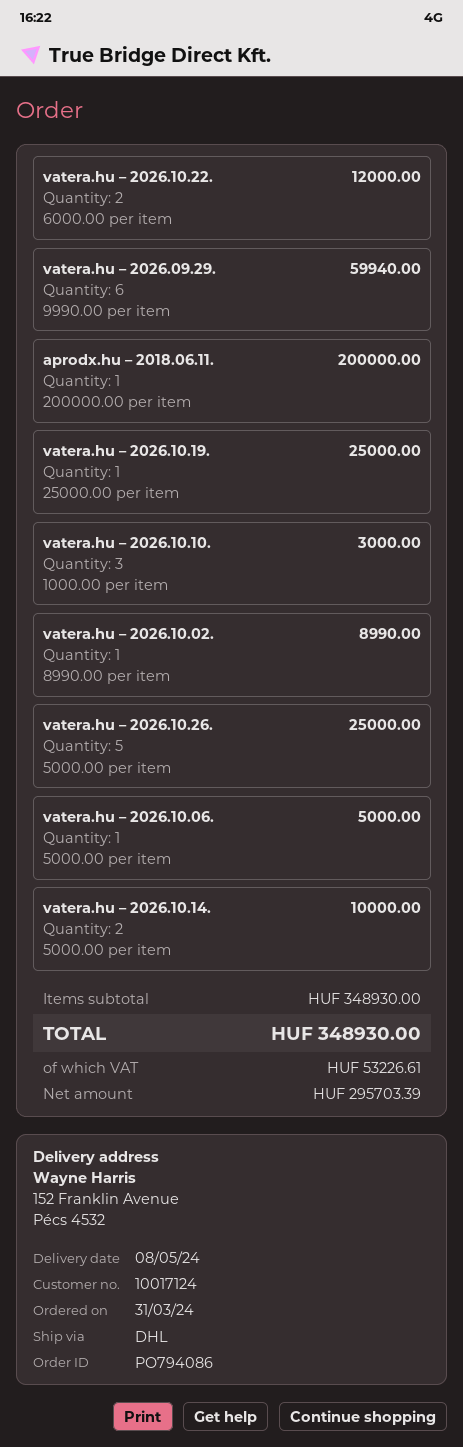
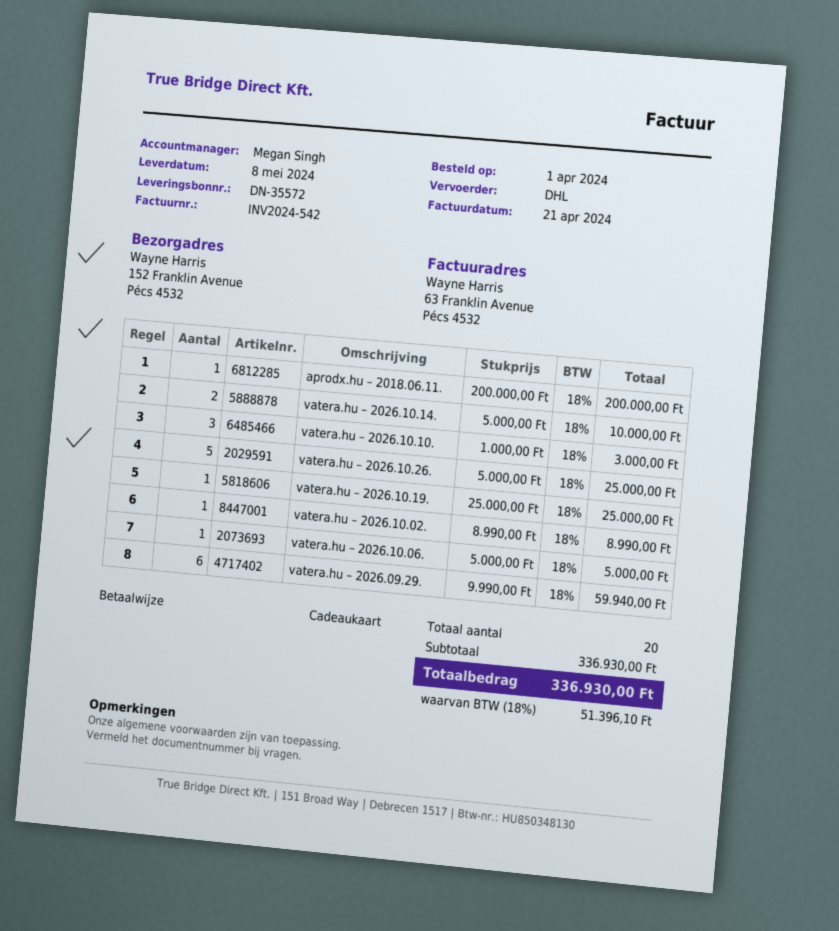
order date: 2024-03-31 -> 2024-04-01
vatera.hu – 2026.10.22.: 2 x 6000.00 = 12000.00 -> none
subtotal: 348930.00 -> 336930.00
tax: 53226.61 -> 51396.10
total: 348930.00 -> 336930.00

